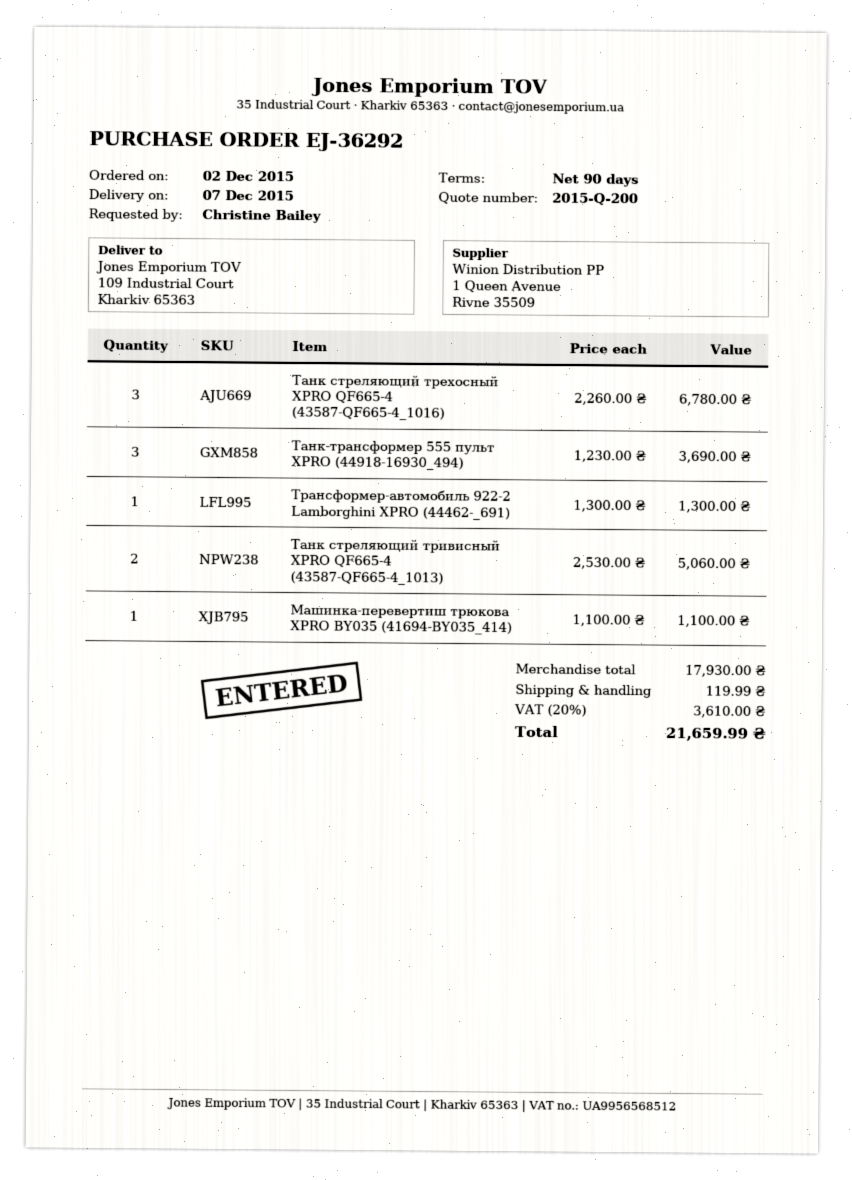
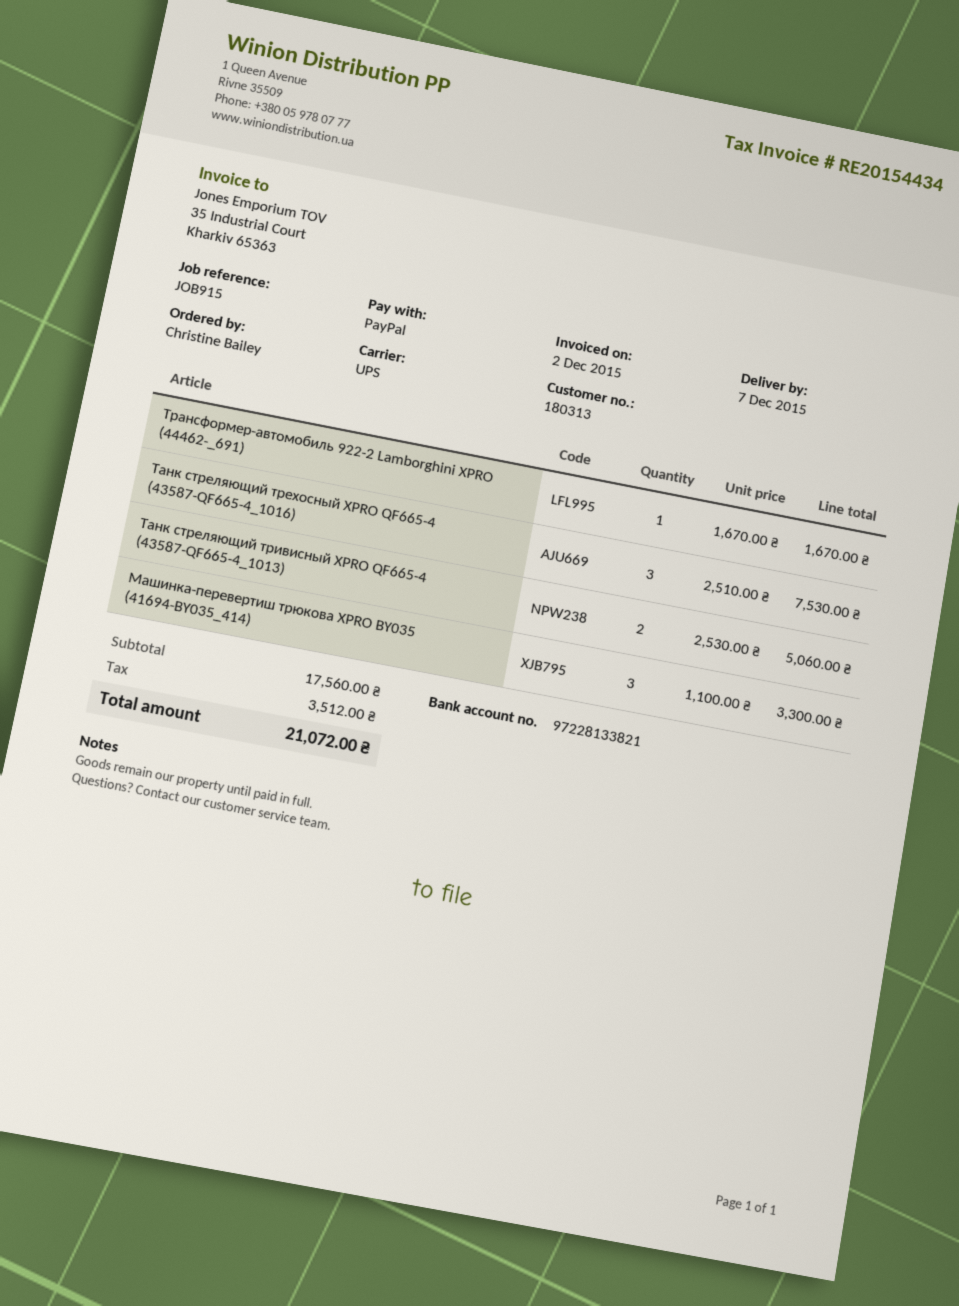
Танк стреляющий трехосный XPRO QF665-4 (43587-QF665-4_1016): 3 x 2260.00 = 6780.00 -> 3 x 2510.00 = 7530.00
Танк-трансформер 555 пульт XPRO (44918-16930_494): 3 x 1230.00 = 3690.00 -> none
Трансформер-автомобиль 922-2 Lamborghini XPRO (44462-_691): 1 x 1300.00 = 1300.00 -> 1 x 1670.00 = 1670.00
Машинка-перевертиш трюкова XPRO BY035 (41694-BY035_414): 1 x 1100.00 = 1100.00 -> 3 x 1100.00 = 3300.00
subtotal: 17930.00 -> 17560.00
shipping: 119.99 -> none
tax: 3610.00 -> 3512.00
total: 21659.99 -> 21072.00

